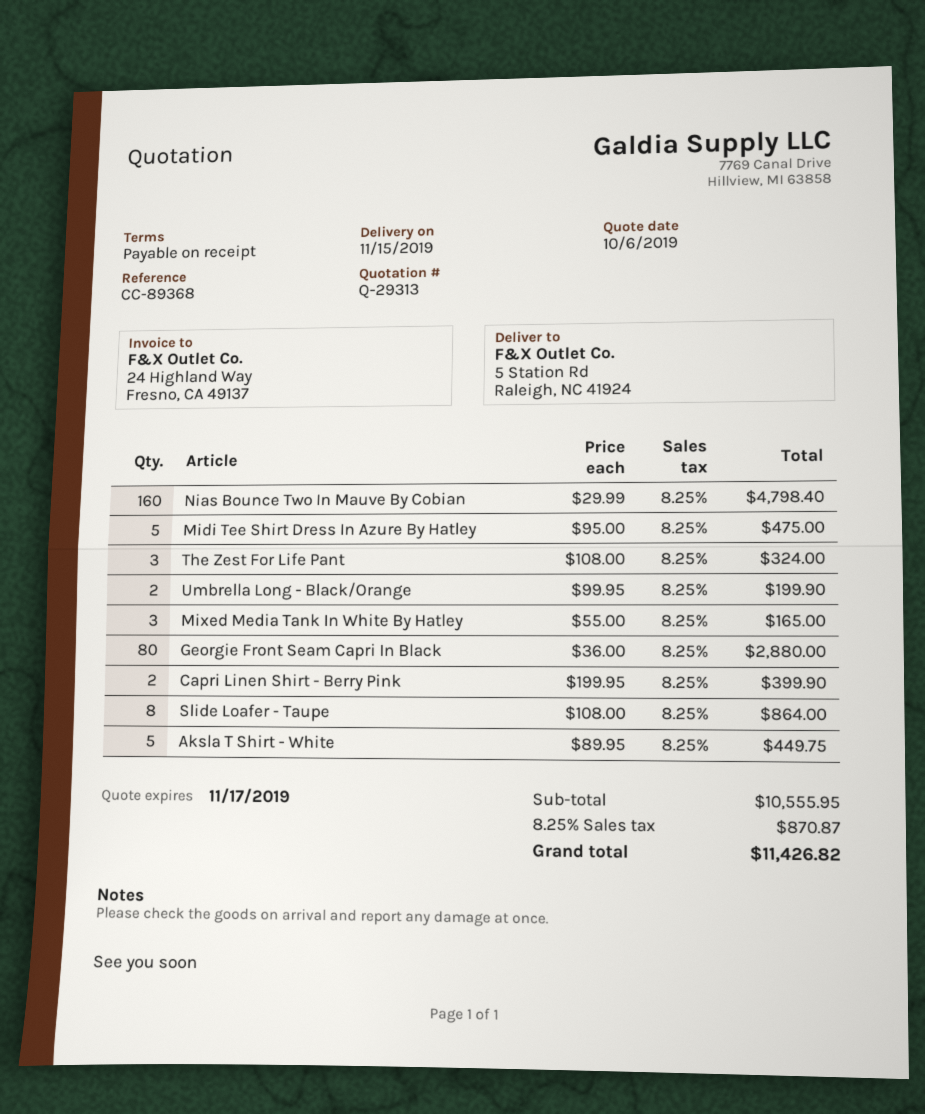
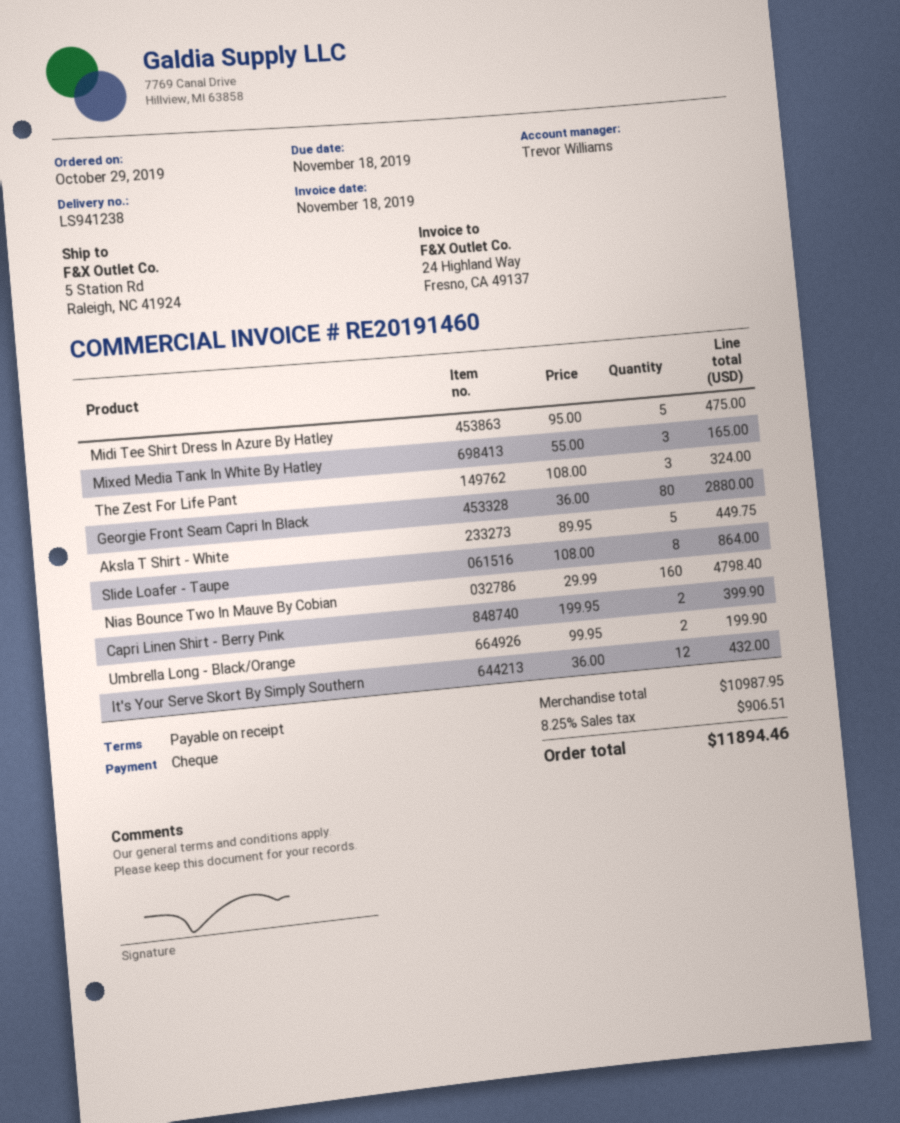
It's Your Serve Skort By Simply Southern: none -> 12 x 36.00 = 432.00
subtotal: 10555.95 -> 10987.95
tax: 8.25% = 870.87 -> 8.25% = 906.51
total: 11426.82 -> 11894.46

